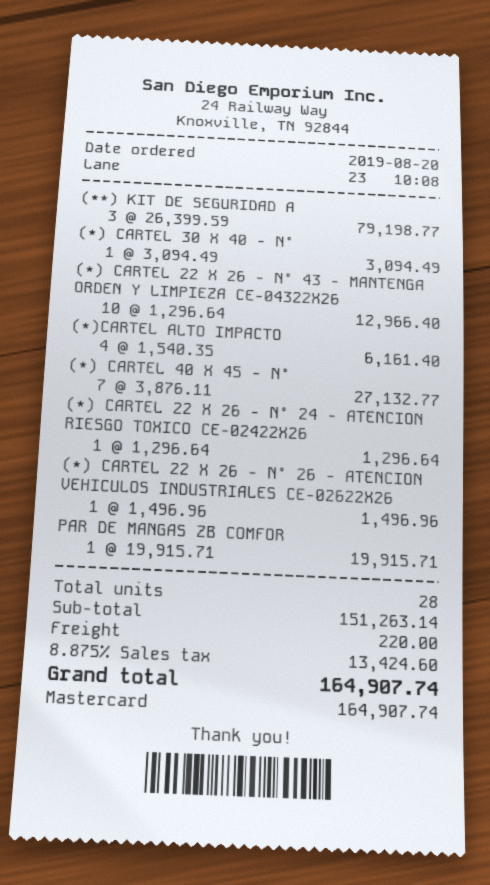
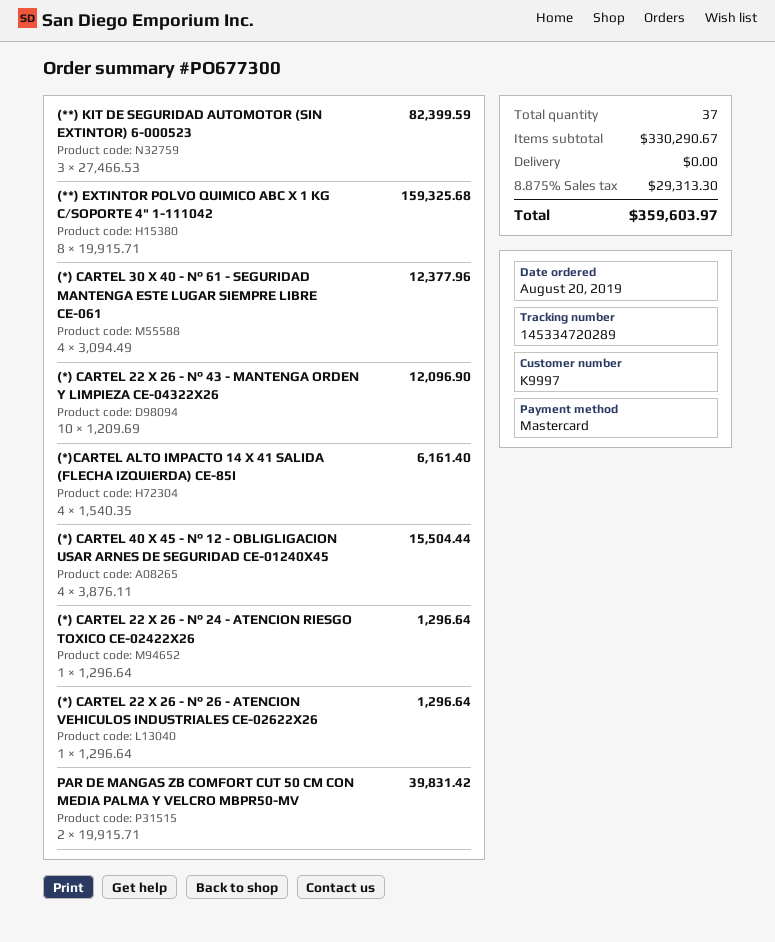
(**) KIT DE SEGURIDAD A: 3 x 26399.59 = 79198.77 -> 3 x 27466.53 = 82399.59
(*) CARTEL 30 X 40 - N°: 1 x 3094.49 = 3094.49 -> 4 x 3094.49 = 12377.96
(*) CARTEL 22 X 26 - N° 43 - MANTENGA ORDEN Y LIMPIEZA CE-04322X26: 10 x 1296.64 = 12966.40 -> 10 x 1209.69 = 12096.90
(*) CARTEL 40 X 45 - N°: 7 x 3876.11 = 27132.77 -> 4 x 3876.11 = 15504.44
(*) CARTEL 22 X 26 - N° 26 - ATENCION VEHICULOS INDUSTRIALES CE-02622X26: 1 x 1496.96 = 1496.96 -> 1 x 1296.64 = 1296.64
PAR DE MANGAS ZB COMFOR: 1 x 19915.71 = 19915.71 -> 2 x 19915.71 = 39831.42
(**) EXTINTOR POLVO QUIMICO ABC X 1 KG C/SOPORTE 4" 1-111042: none -> 8 x 19915.71 = 159325.68
total quantity: 28 -> 37
subtotal: 151263.14 -> 330290.67
shipping: 220.00 -> 0.00
tax: 8.875% = 13424.60 -> 8.875% = 29313.30
total: 164907.74 -> 359603.97

